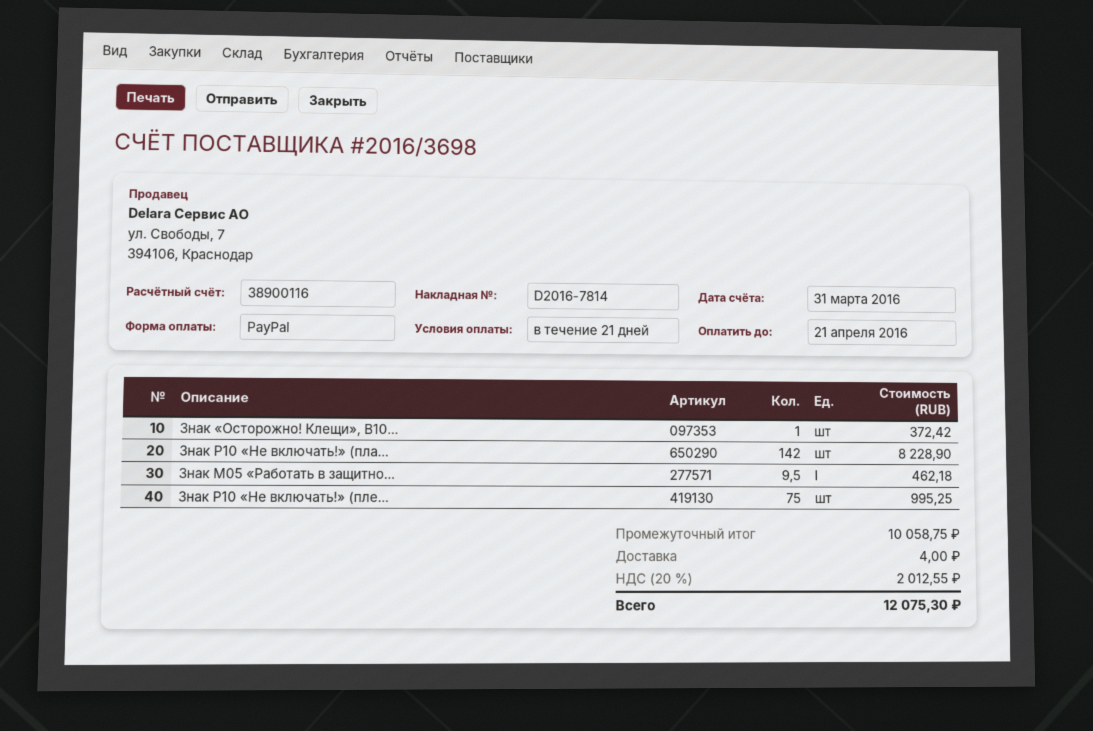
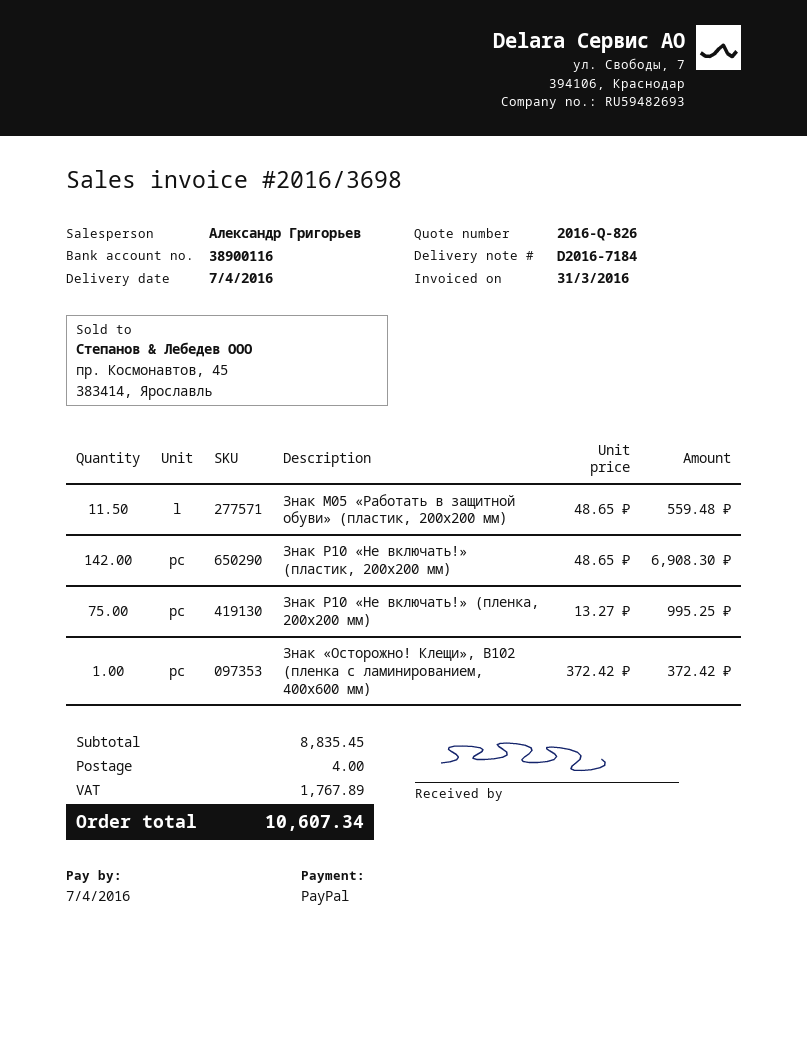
delivery note number: D2016-7814 -> D2016-7184
due date: 2016-04-21 -> 2016-04-07
Знак P10 «Не включать!» (пла...: 142 for 8228.90 -> 142 for 6908.30
Знак M05 «Работать в защитно...: 9.5 for 462.18 -> 11.5 for 559.48
subtotal: 10058.75 -> 8835.45
tax: 2012.55 -> 1767.89
total: 12075.30 -> 10607.34

